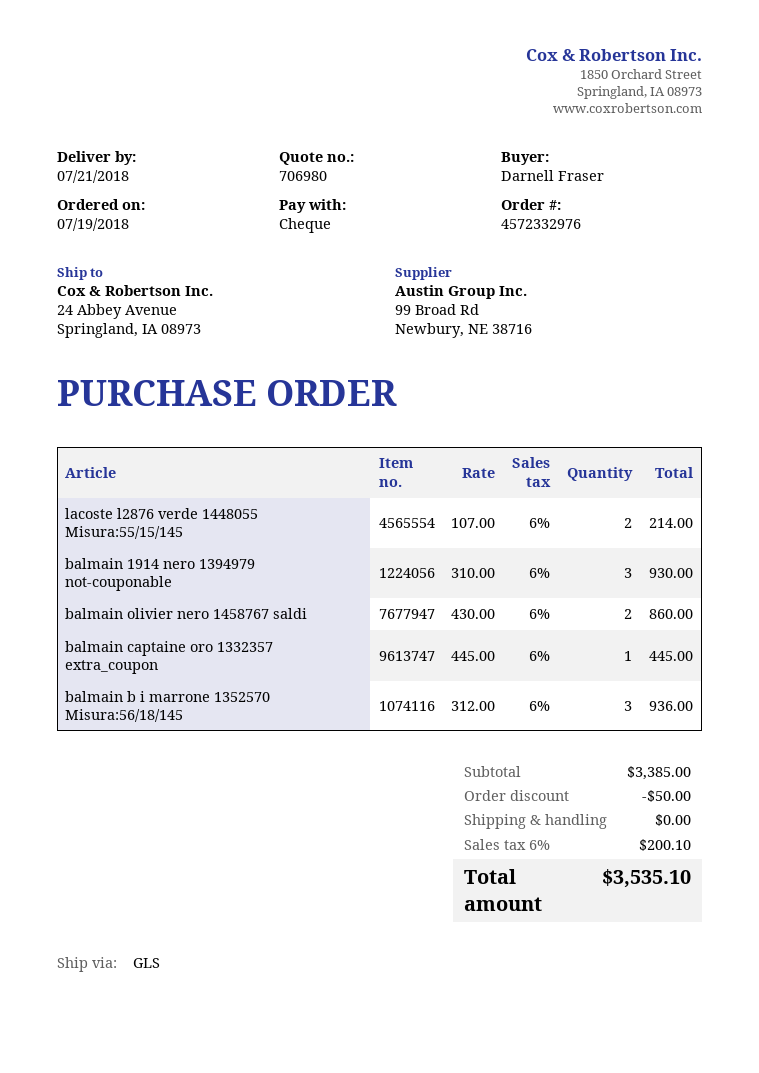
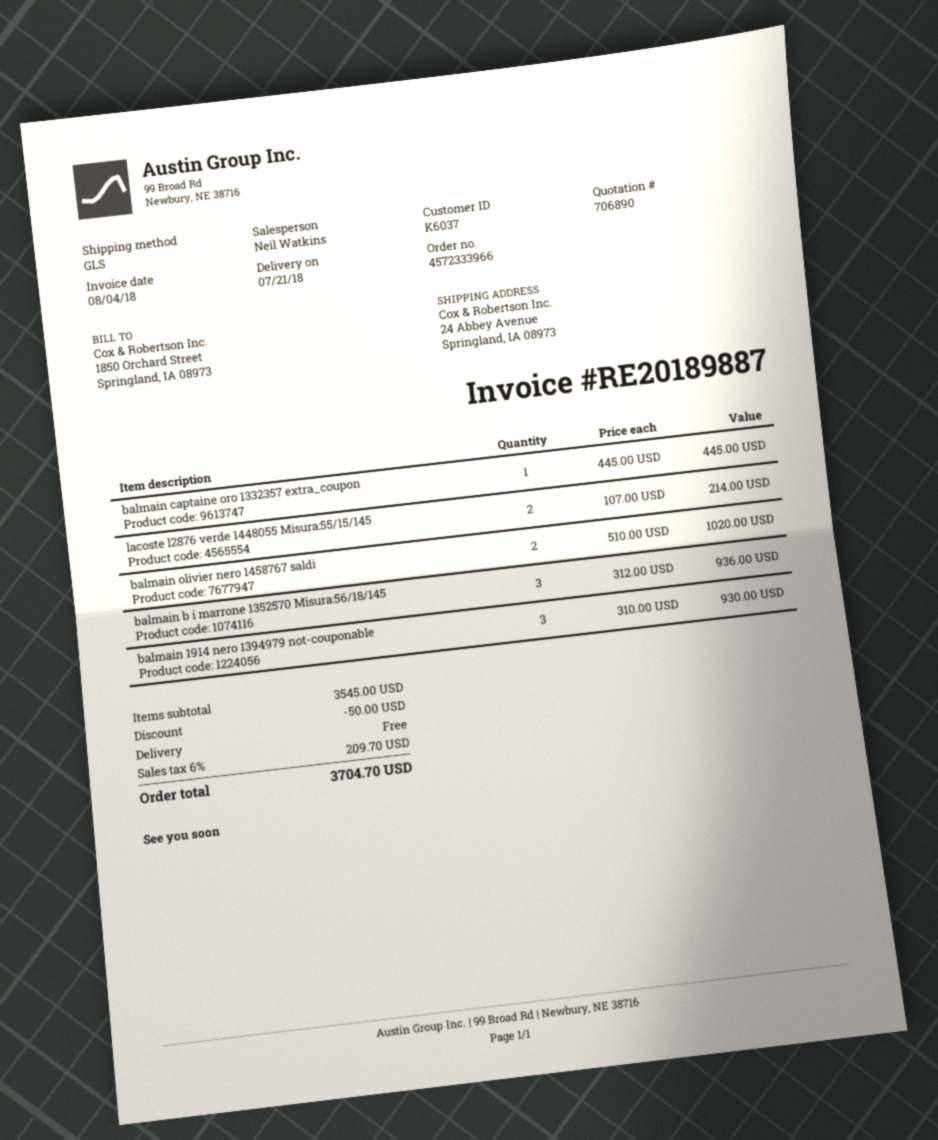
quote number: 706980 -> 706890
order number: 4572332976 -> 4572333966
balmain olivier nero 1458767 saldi: 2 x 430.00 = 860.00 -> 2 x 510.00 = 1020.00
subtotal: 3385.00 -> 3545.00
tax: 6% = 200.10 -> 6% = 209.70
total: 3535.10 -> 3704.70

